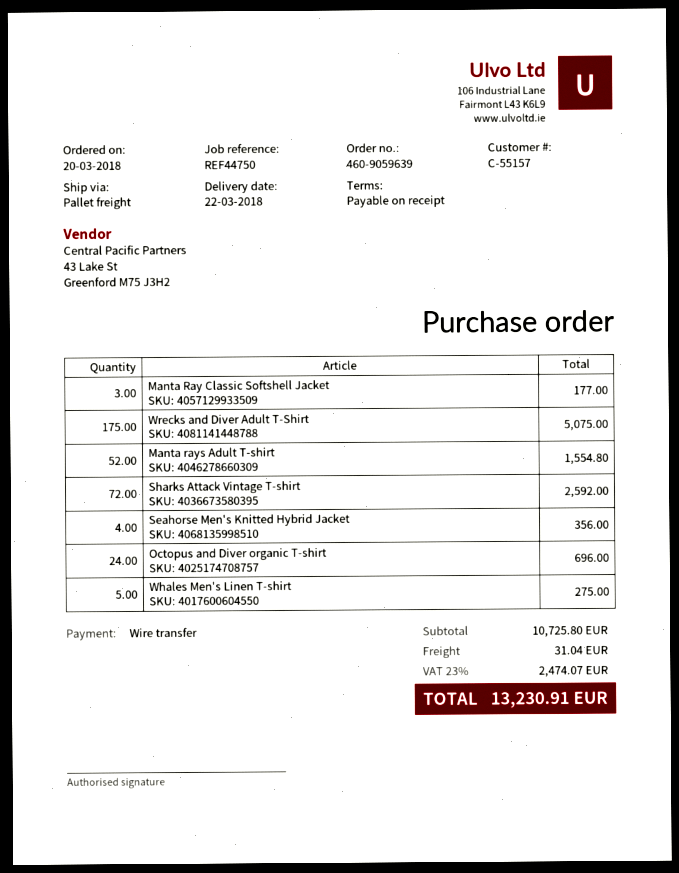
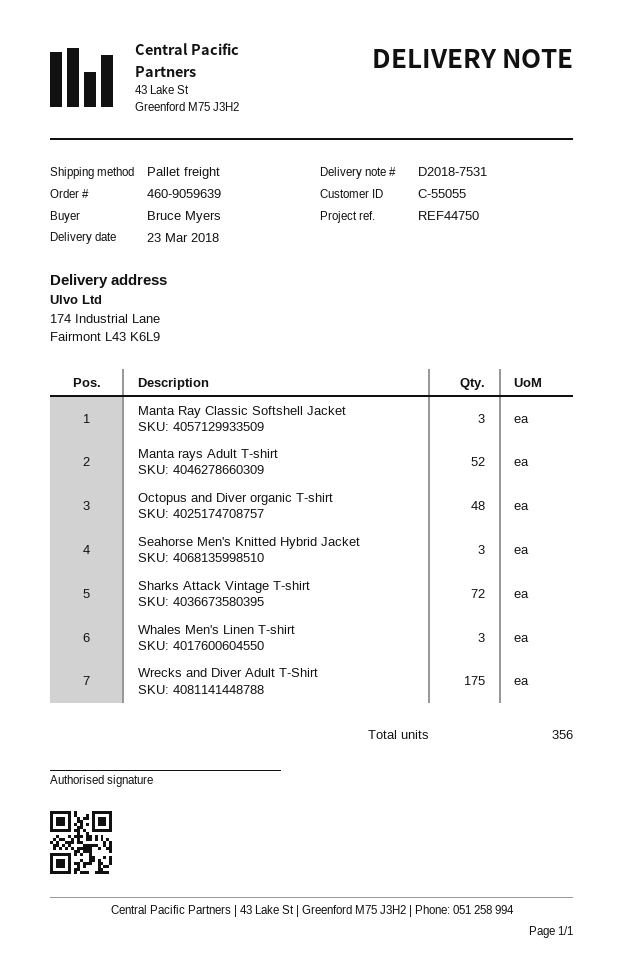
delivery date: 2018-03-22 -> 2018-03-23
customer number: C-55157 -> C-55055
Seahorse Men's Knitted Hybrid Jacket: 4 -> 3
Octopus and Diver organic T-shirt: 24 -> 48
Whales Men's Linen T-shirt: 5 -> 3

